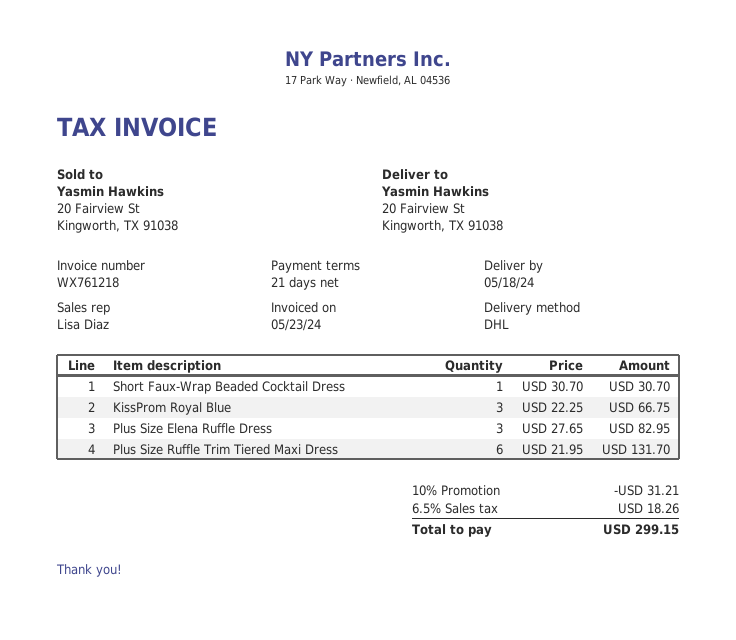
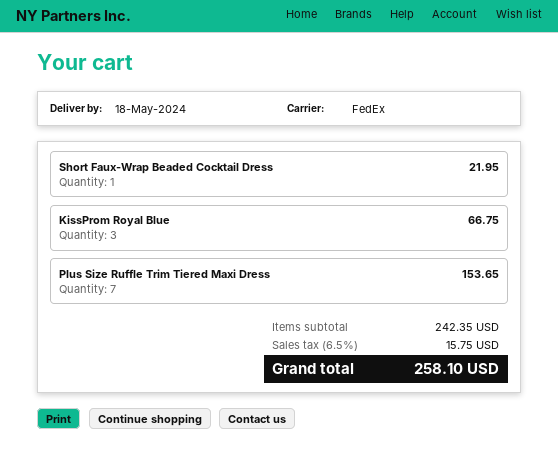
shipping method: DHL -> FedEx
Short Faux-Wrap Beaded Cocktail Dress: 1 for 30.70 -> 1 for 21.95
Plus Size Elena Ruffle Dress: 3 for 82.95 -> none
Plus Size Ruffle Trim Tiered Maxi Dress: 6 for 131.70 -> 7 for 153.65
discount: 10% = 31.21 -> none
tax: 6.5% = 18.26 -> 6.5% = 15.75
total: 299.15 -> 258.10

